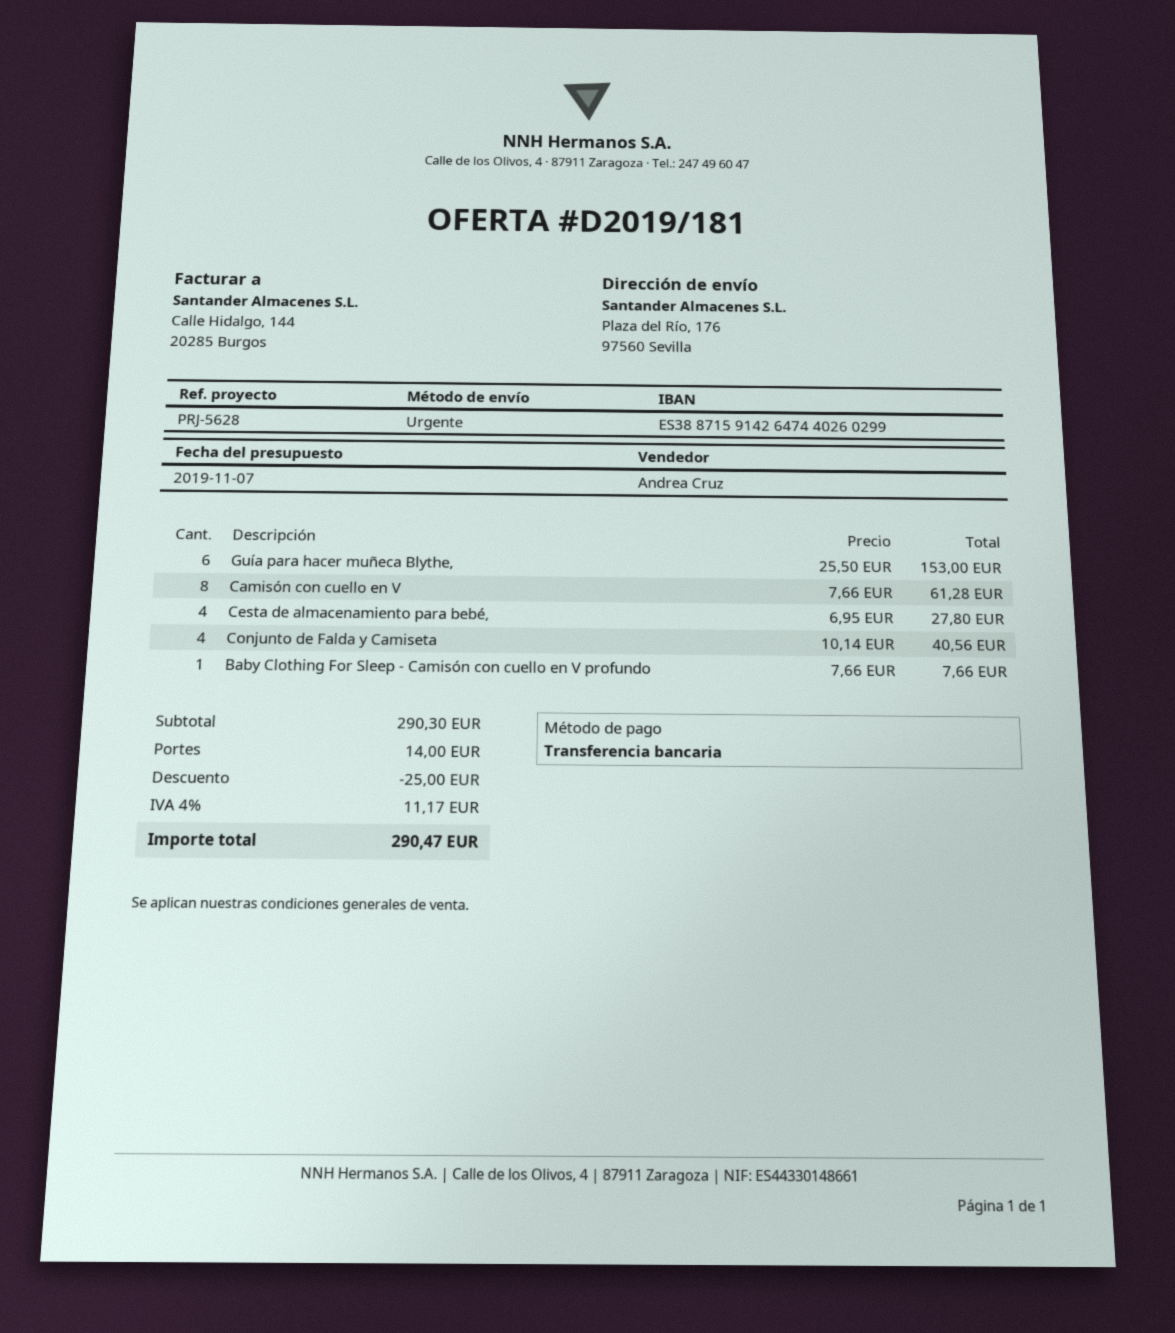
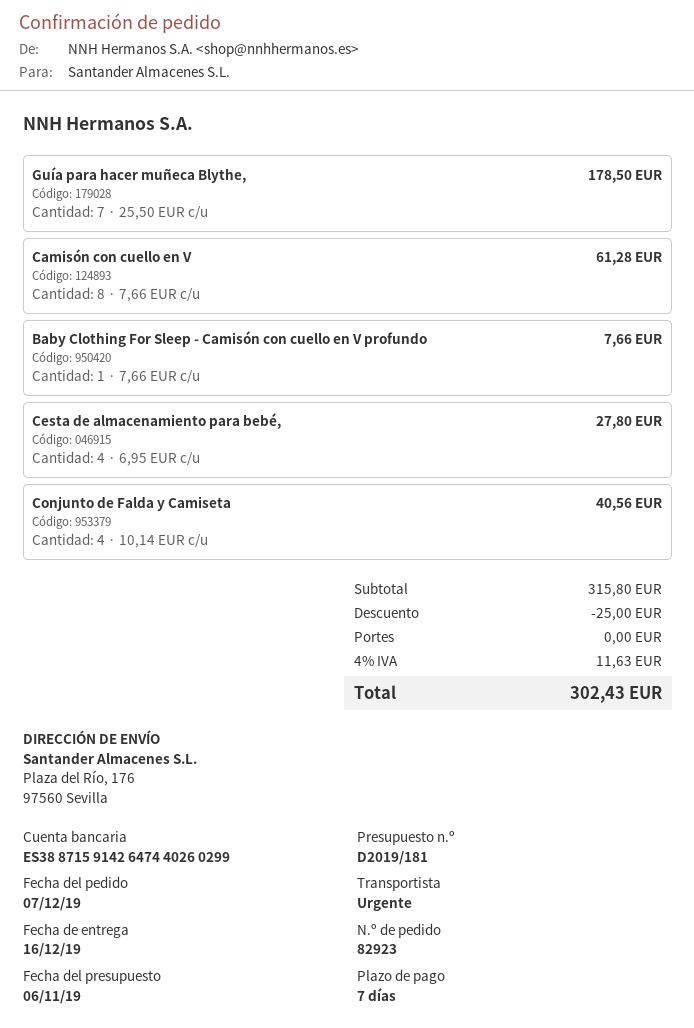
quote date: 2019-11-07 -> 2019-11-06
Guía para hacer muñeca Blythe,: 6 x 25.50 = 153.00 -> 7 x 25.50 = 178.50
subtotal: 290.30 -> 315.80
shipping: 14.00 -> 0.00
tax: 4% = 11.17 -> 4% = 11.63
total: 290.47 -> 302.43

